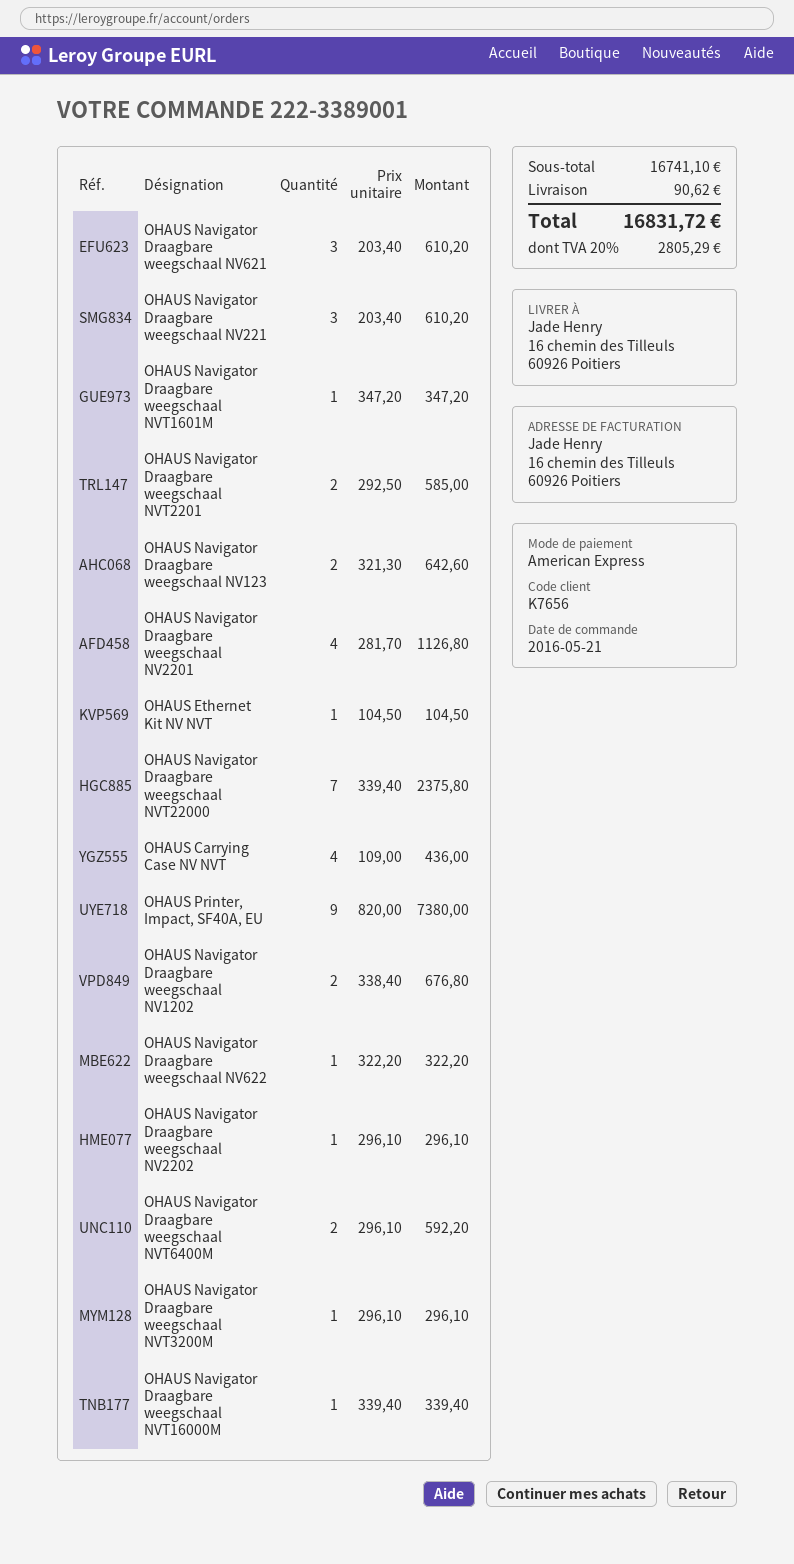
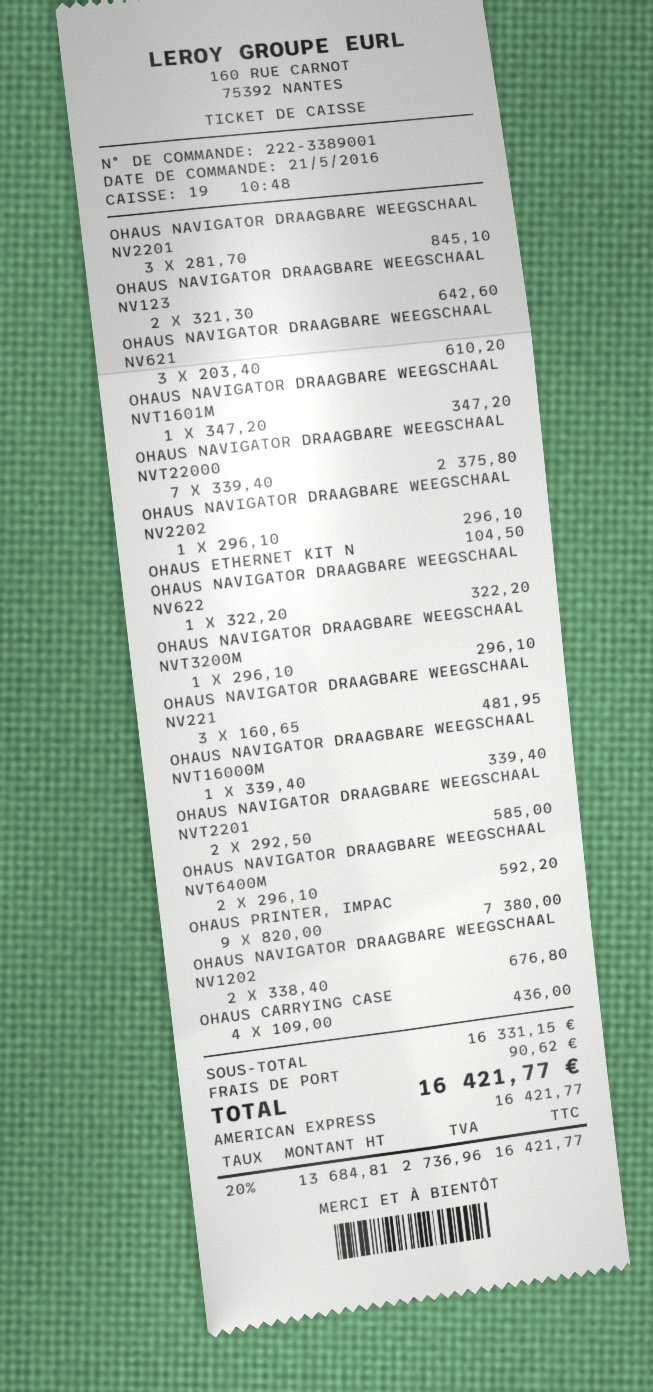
OHAUS Navigator Draagbare weegschaal NV221: 3 x 203.40 = 610.20 -> 3 x 160.65 = 481.95
OHAUS Navigator Draagbare weegschaal NV2201: 4 x 281.70 = 1126.80 -> 3 x 281.70 = 845.10
subtotal: 16741.10 -> 16331.15
tax: 20% = 2805.29 -> 20% = 2736.96
total: 16831.72 -> 16421.77

